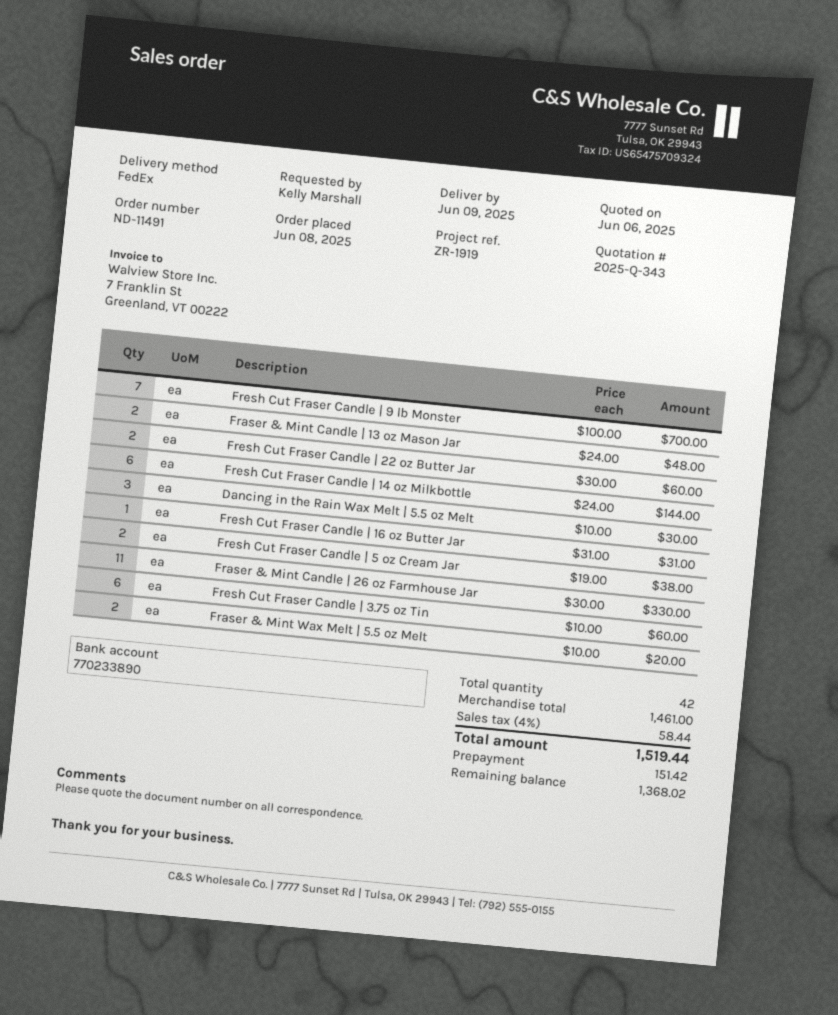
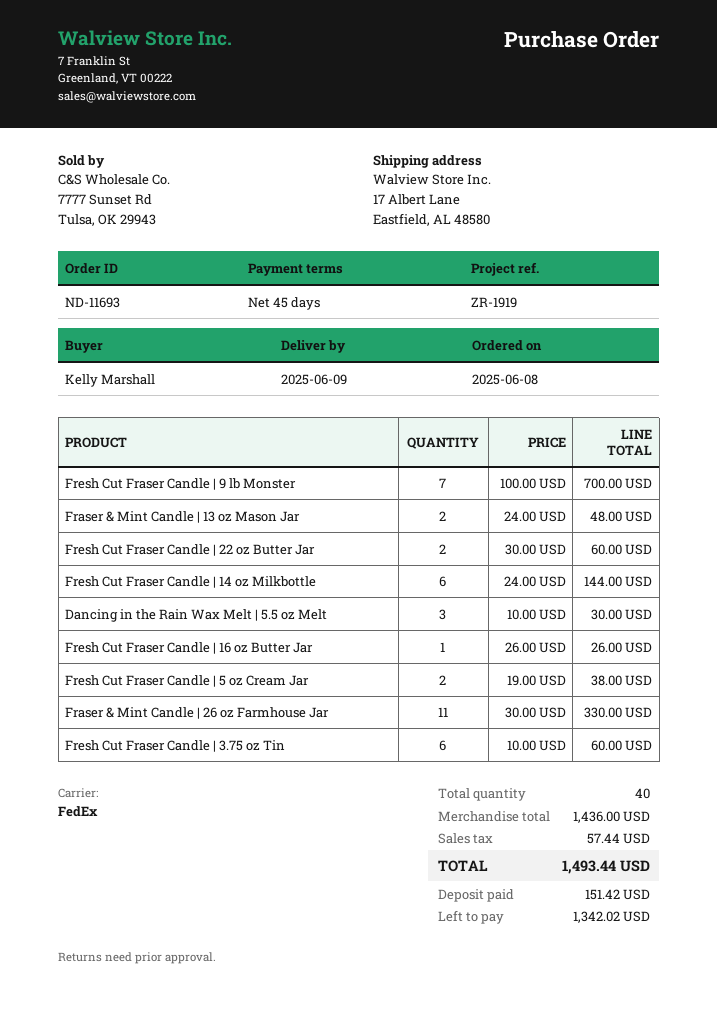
order number: ND-11491 -> ND-11693
Fresh Cut Fraser Candle | 16 oz Butter Jar: 1 x 31.00 = 31.00 -> 1 x 26.00 = 26.00
Fraser & Mint Wax Melt | 5.5 oz Melt: 2 x 10.00 = 20.00 -> none
total quantity: 42 -> 40
subtotal: 1461.00 -> 1436.00
tax: 58.44 -> 57.44
total: 1519.44 -> 1493.44
balance: 1368.02 -> 1342.02

